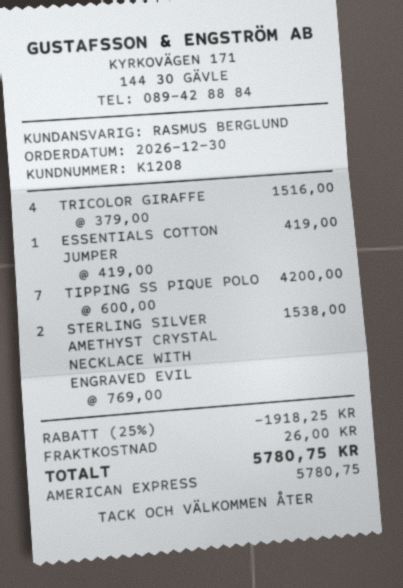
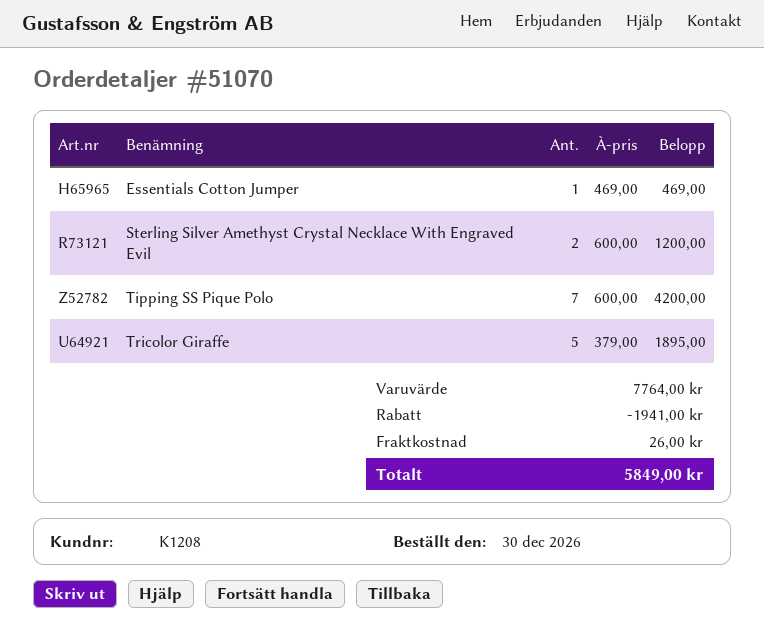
TRICOLOR GIRAFFE: 4 x 379.00 = 1516.00 -> 5 x 379.00 = 1895.00
ESSENTIALS COTTON JUMPER: 1 x 419.00 = 419.00 -> 1 x 469.00 = 469.00
STERLING SILVER AMETHYST CRYSTAL NECKLACE WITH ENGRAVED EVIL: 2 x 769.00 = 1538.00 -> 2 x 600.00 = 1200.00
discount: 1918.25 -> 1941.00
total: 5780.75 -> 5849.00

